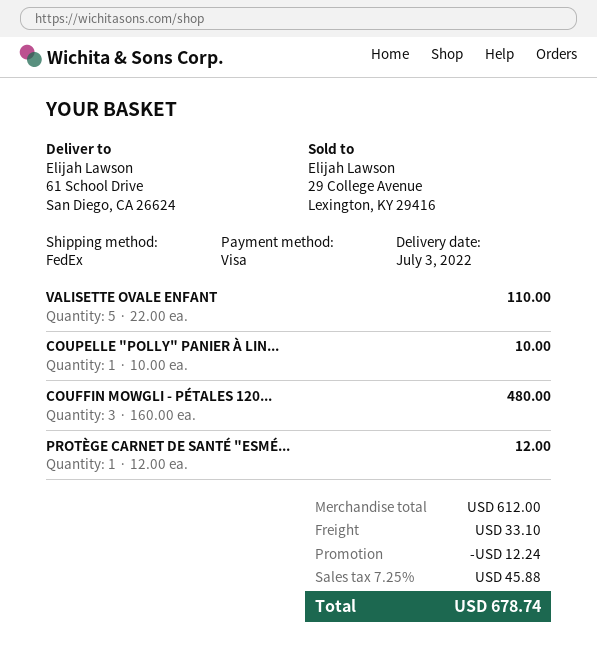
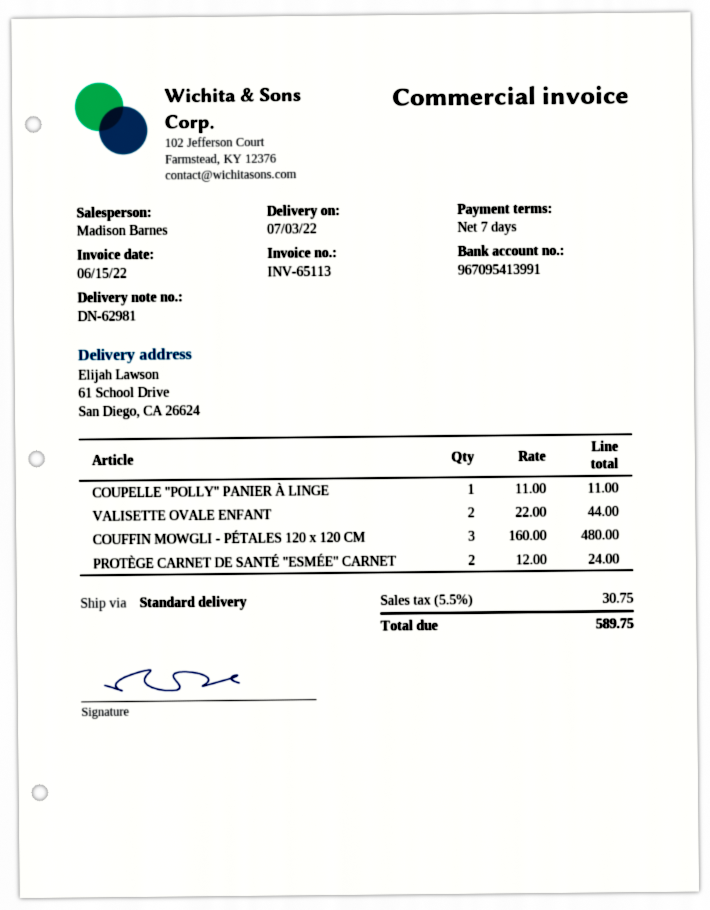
shipping method: FedEx -> standard
VALISETTE OVALE ENFANT: 5 x 22.00 = 110.00 -> 2 x 22.00 = 44.00
COUPELLE "POLLY" PANIER À LIN...: 1 x 10.00 = 10.00 -> 1 x 11.00 = 11.00
PROTÈGE CARNET DE SANTÉ "ESMÉ...: 1 x 12.00 = 12.00 -> 2 x 12.00 = 24.00
discount: 12.24 -> none
shipping: 33.10 -> none
tax: 7.25% = 45.88 -> 5.5% = 30.75
total: 678.74 -> 589.75

